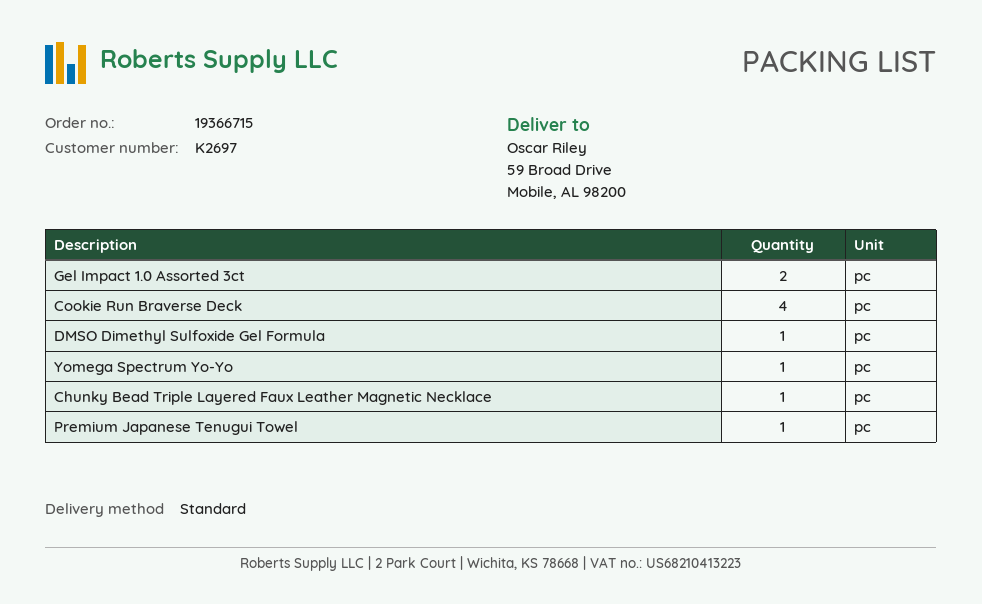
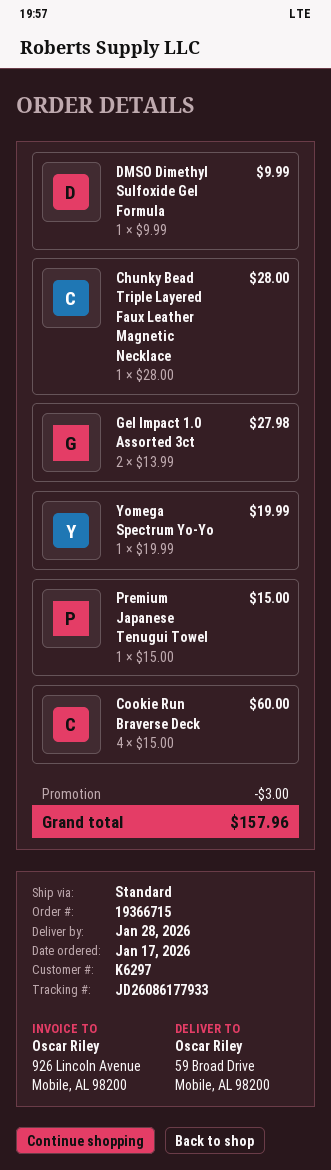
customer number: K2697 -> K6297

